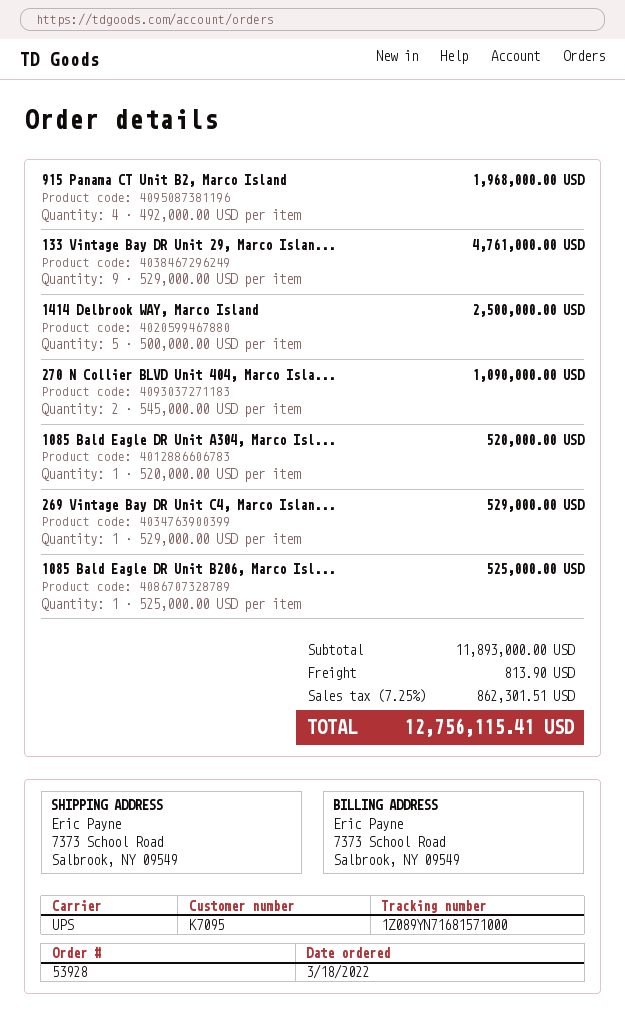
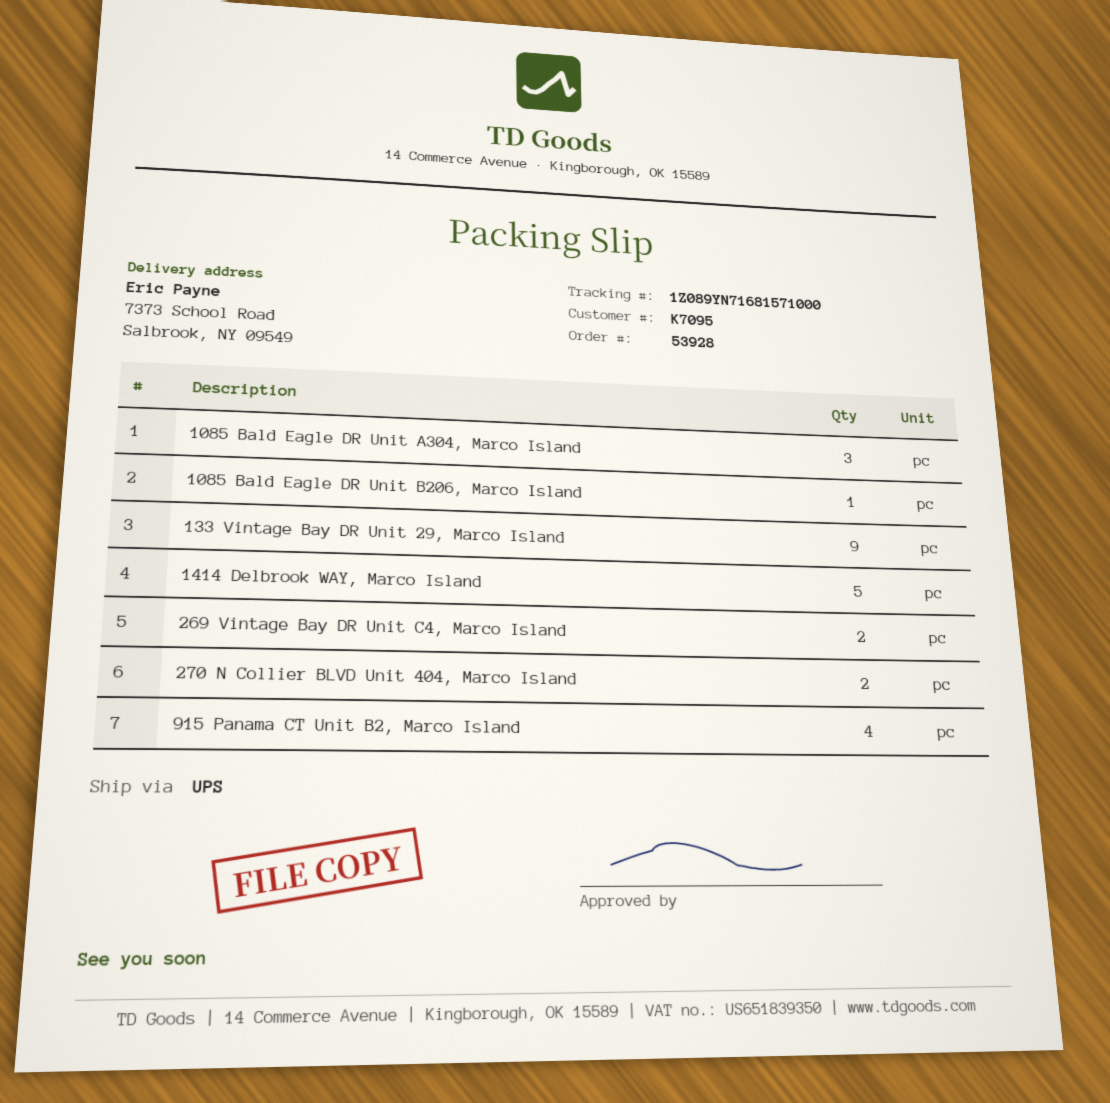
1085 Bald Eagle DR Unit A304, Marco Isl...: 1 -> 3
269 Vintage Bay DR Unit C4, Marco Islan...: 1 -> 2

